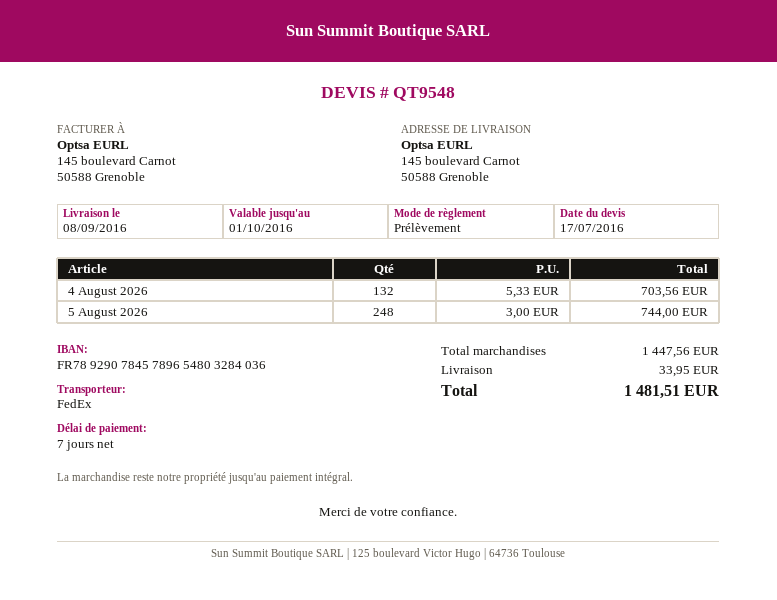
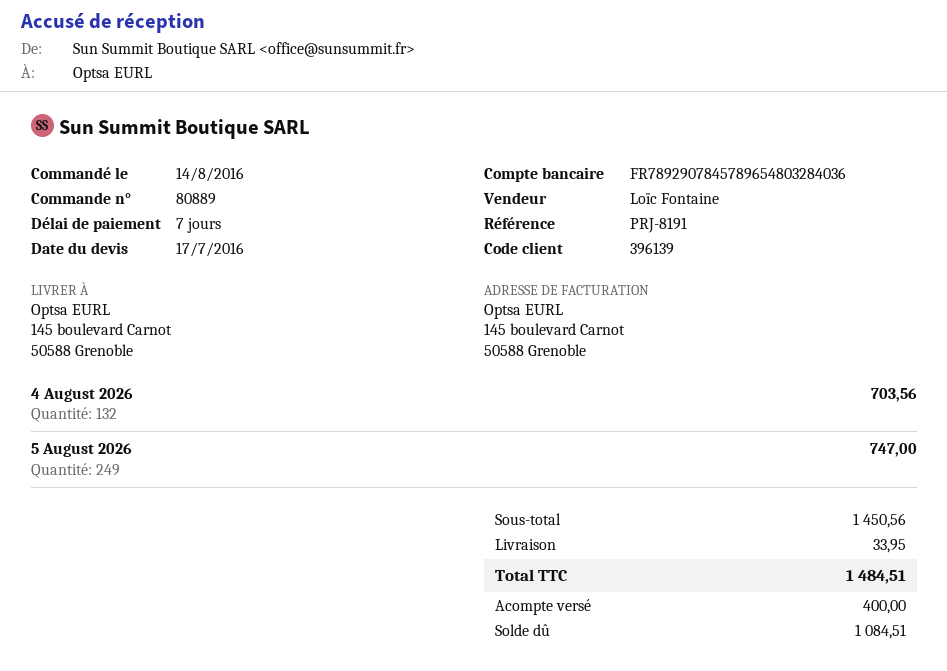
5 August 2026: 248 for 744.00 -> 249 for 747.00
subtotal: 1447.56 -> 1450.56
total: 1481.51 -> 1484.51

